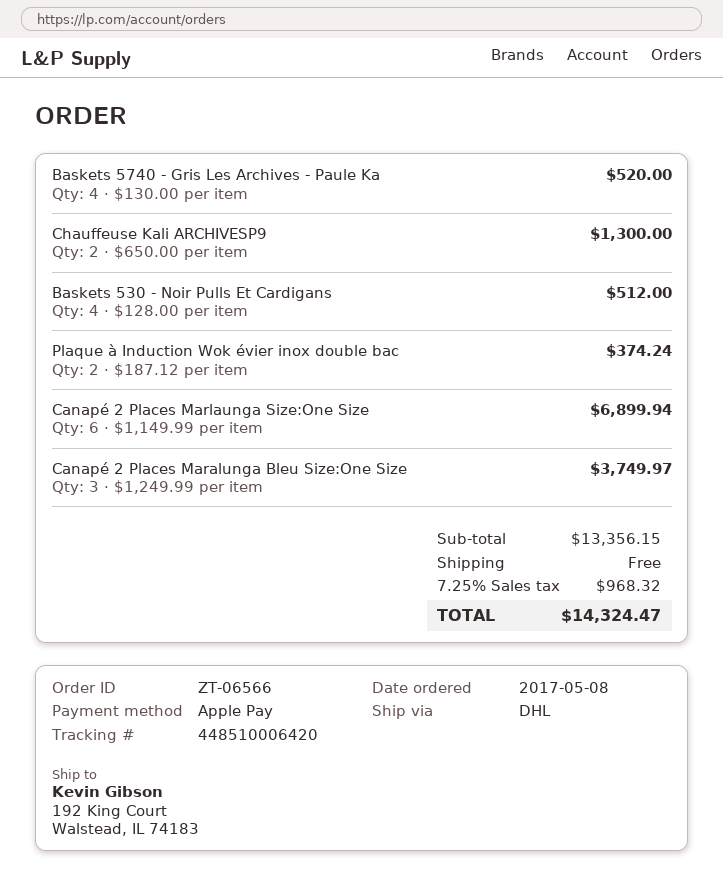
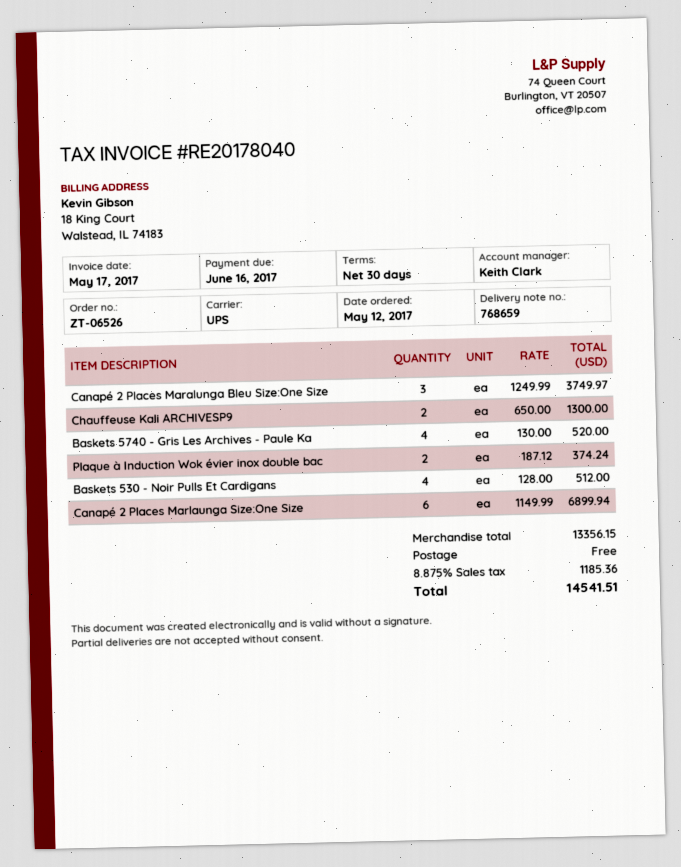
order number: ZT-06566 -> ZT-06526
order date: 2017-05-08 -> 2017-05-12
shipping method: DHL -> UPS
tax: 7.25% = 968.32 -> 8.875% = 1185.36
total: 14324.47 -> 14541.51

